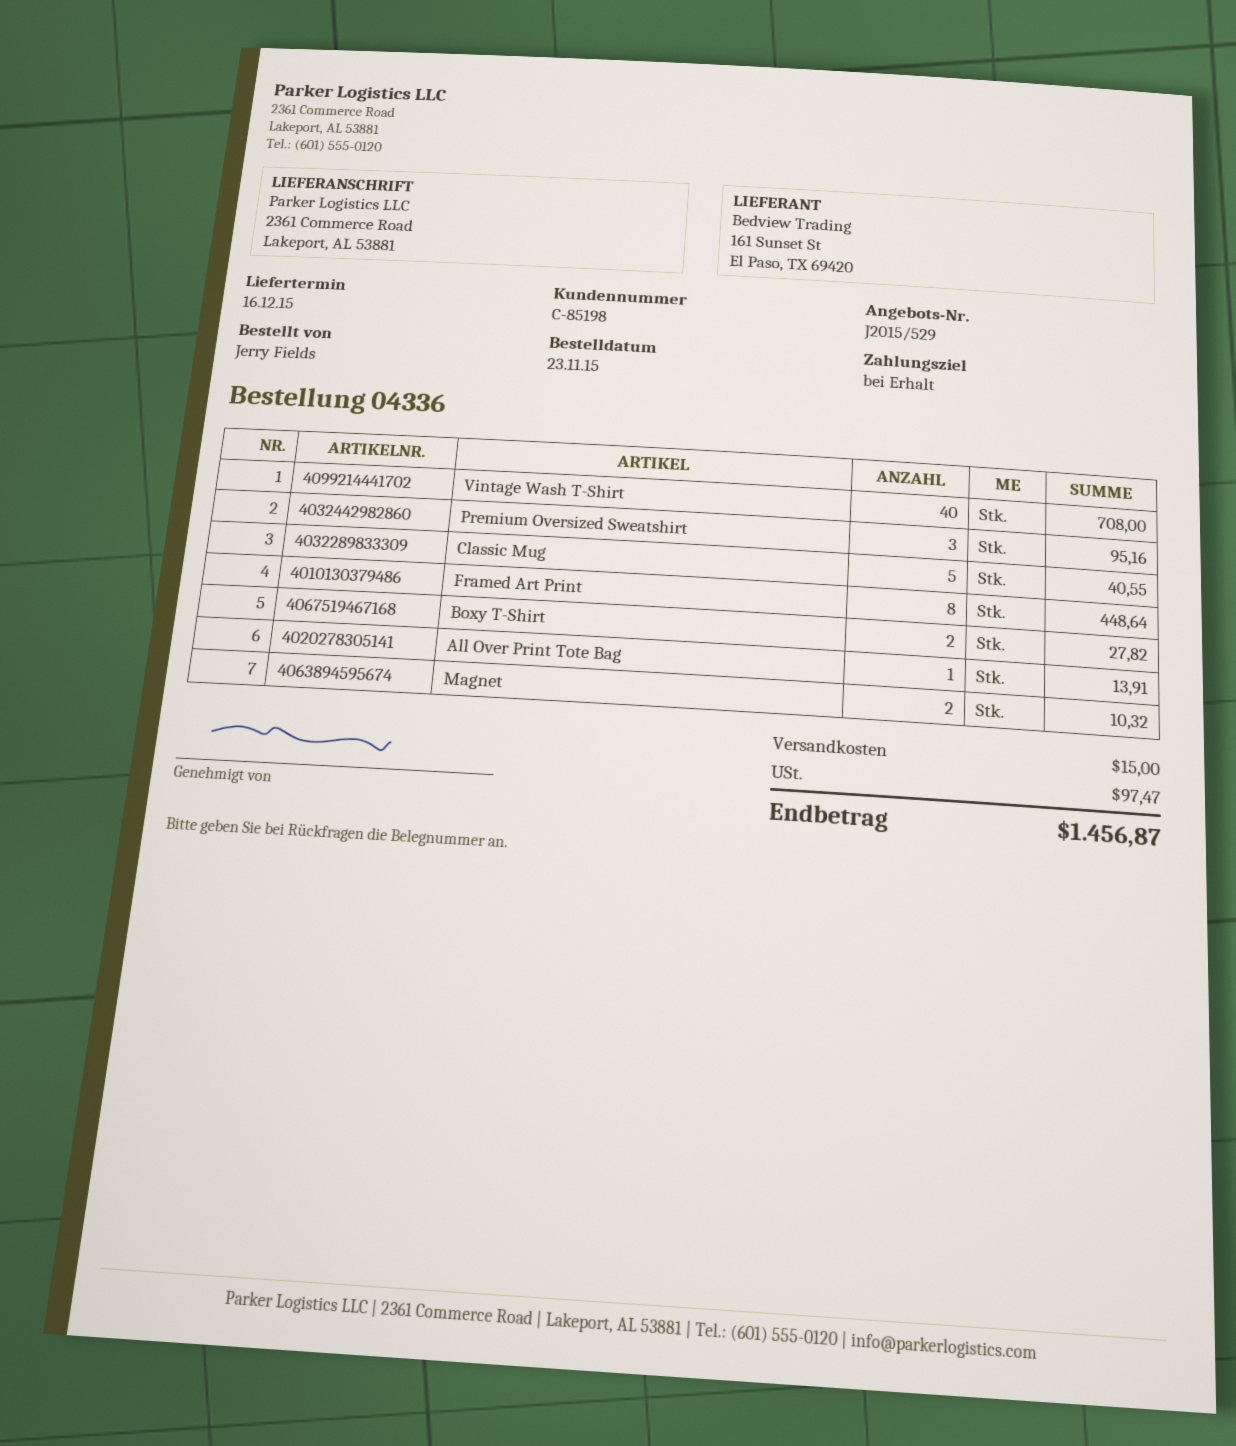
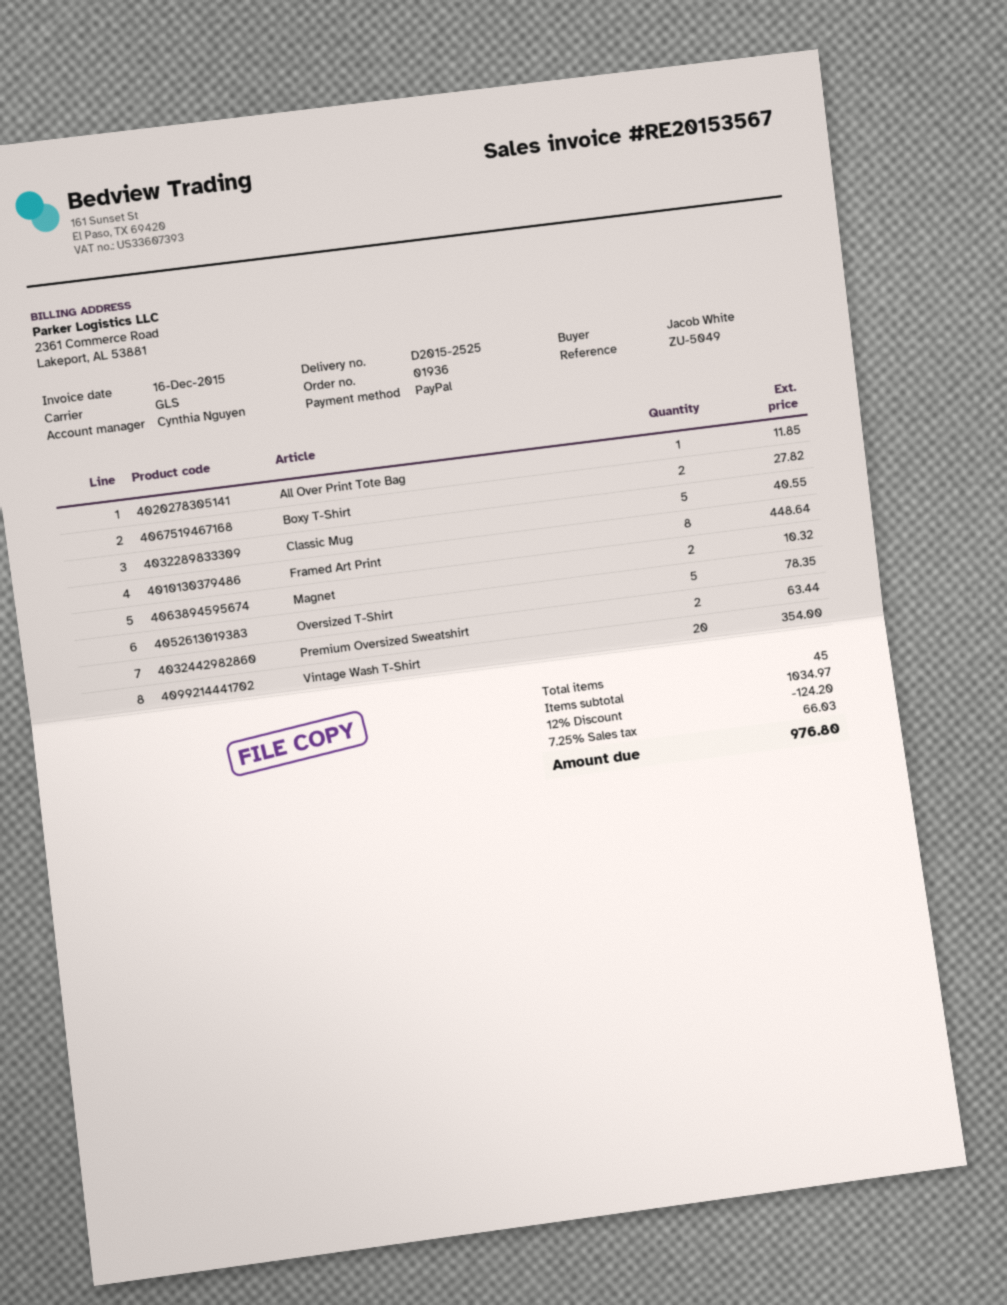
order number: 04336 -> 01936
ordered by: Jerry Fields -> Jacob White
Vintage Wash T-Shirt: 40 for 708.00 -> 20 for 354.00
Premium Oversized Sweatshirt: 3 for 95.16 -> 2 for 63.44
All Over Print Tote Bag: 1 for 13.91 -> 1 for 11.85
Oversized T-Shirt: none -> 5 for 78.35
discount: none -> 12% = 124.20
shipping: 15.00 -> none
tax: 97.47 -> 66.03
total: 1456.87 -> 976.80

